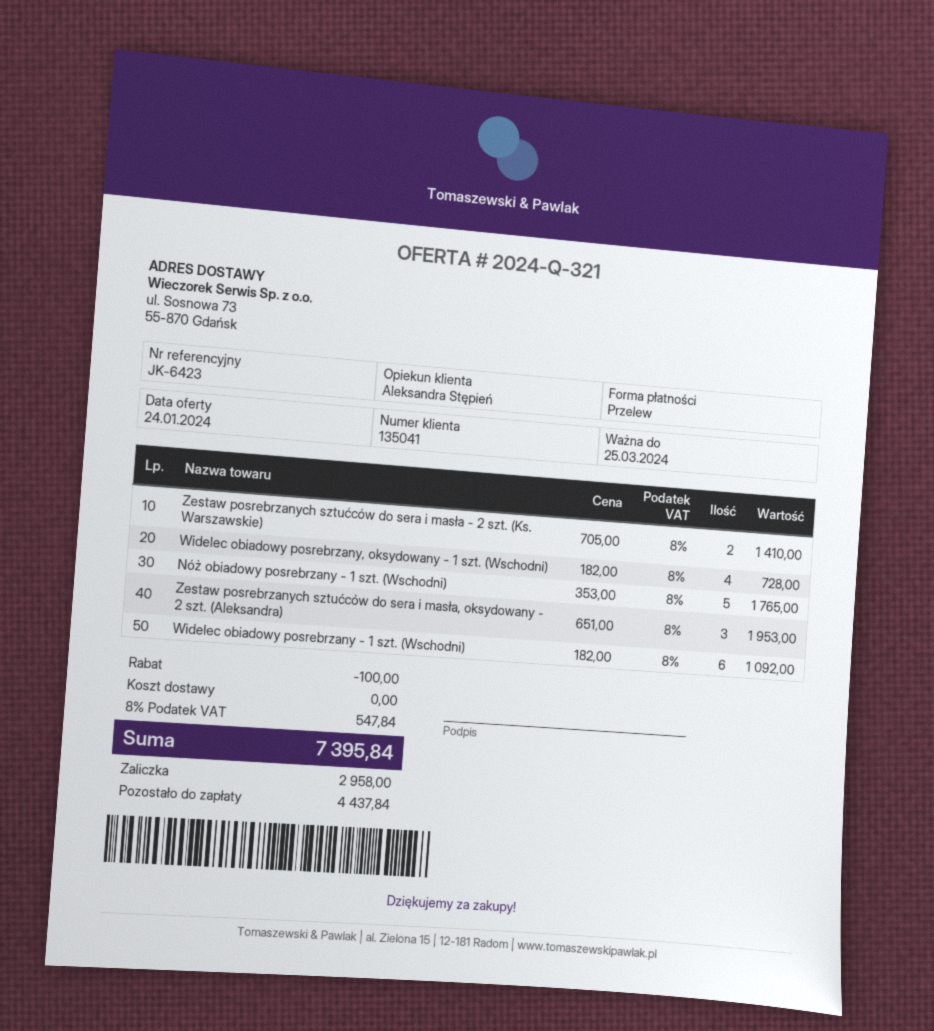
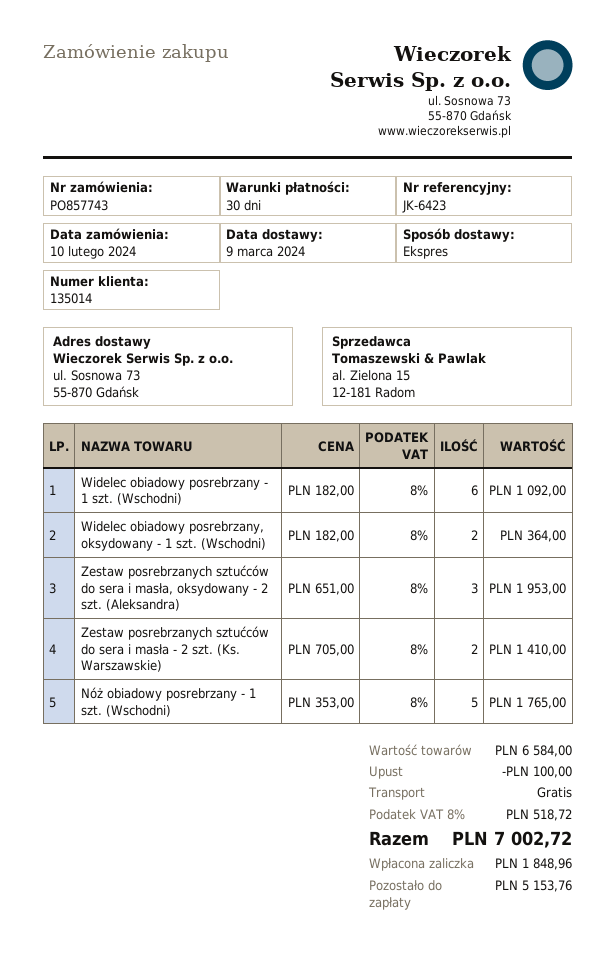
customer number: 135041 -> 135014
Widelec obiadowy posrebrzany, oksydowany - 1 szt. (Wschodni): 4 x 182.00 = 728.00 -> 2 x 182.00 = 364.00
tax: 8% = 547.84 -> 8% = 518.72
total: 7395.84 -> 7002.72
deposit: 2958.00 -> 1848.96
balance: 4437.84 -> 5153.76

